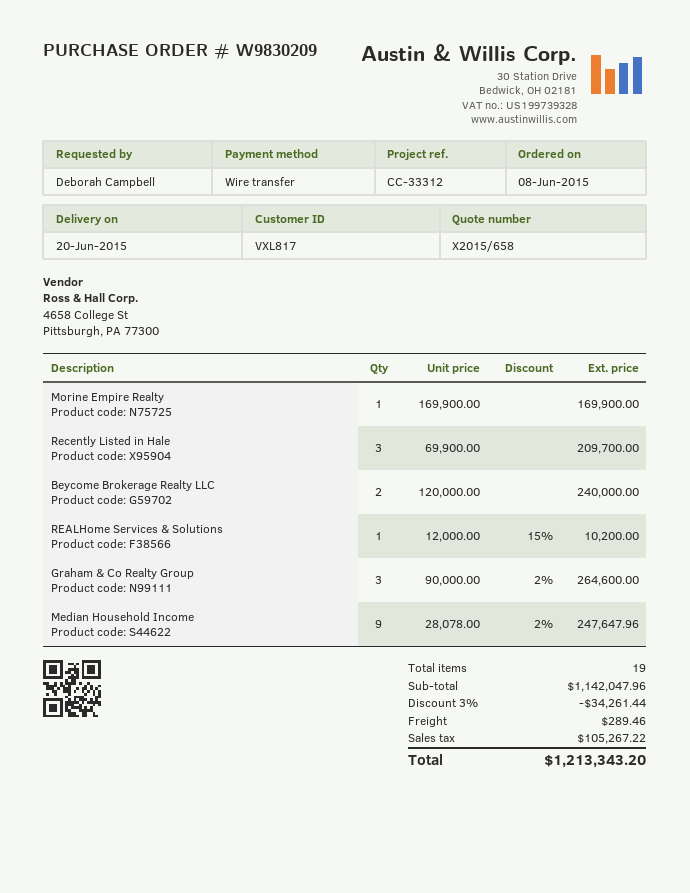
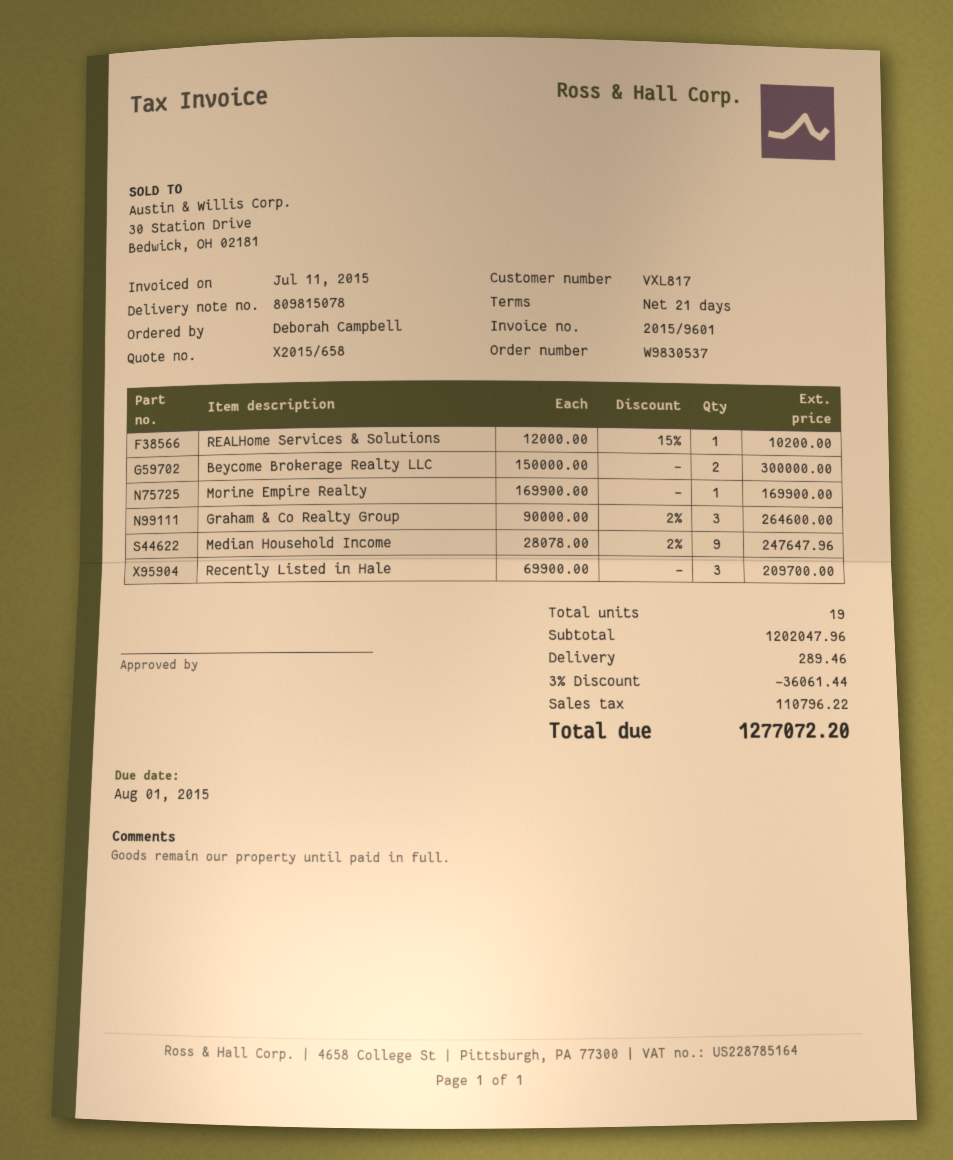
order number: W9830209 -> W9830537
Beycome Brokerage Realty LLC: 2 x 120000.00 = 240000.00 -> 2 x 150000.00 = 300000.00
subtotal: 1142047.96 -> 1202047.96
discount: 3% = 34261.44 -> 3% = 36061.44
tax: 105267.22 -> 110796.22
total: 1213343.20 -> 1277072.20

